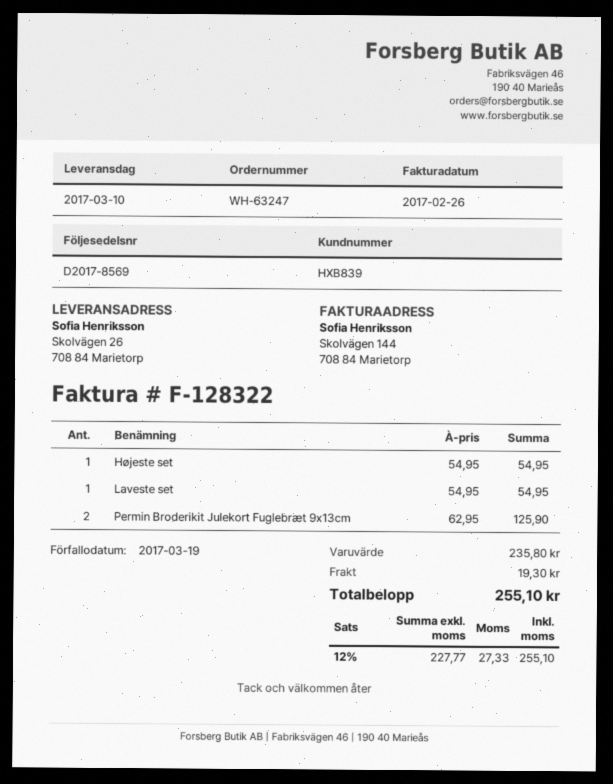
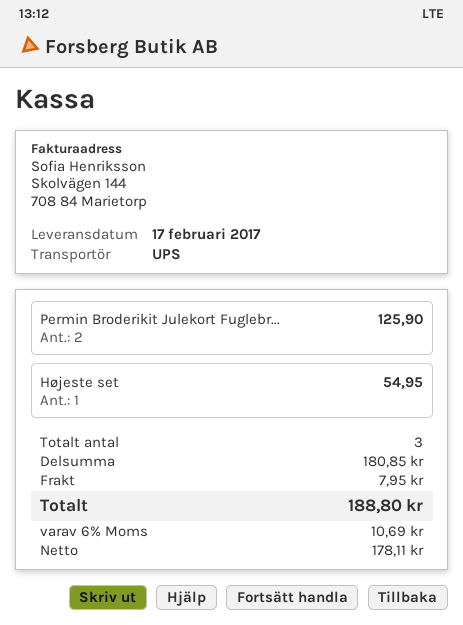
delivery date: 2017-03-10 -> 2017-02-17
Laveste set: 1 for 54.95 -> none
subtotal: 235.80 -> 180.85
shipping: 19.30 -> 7.95
net: 227.77 -> 178.11
tax: 12% = 27.33 -> 6% = 10.69
total: 255.10 -> 188.80

